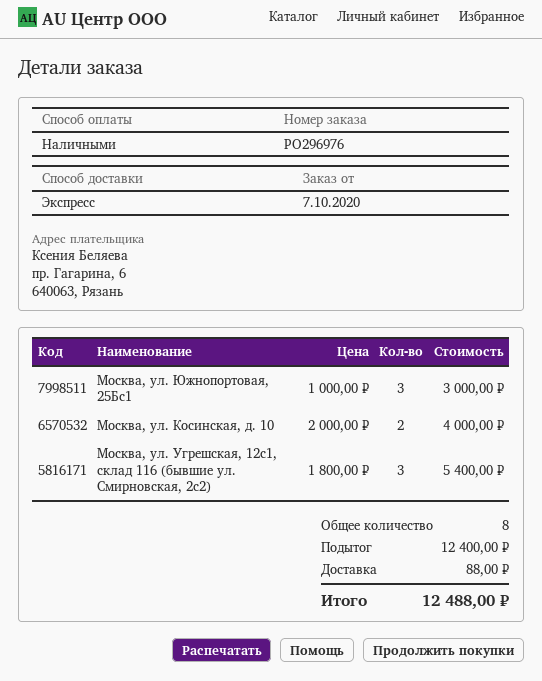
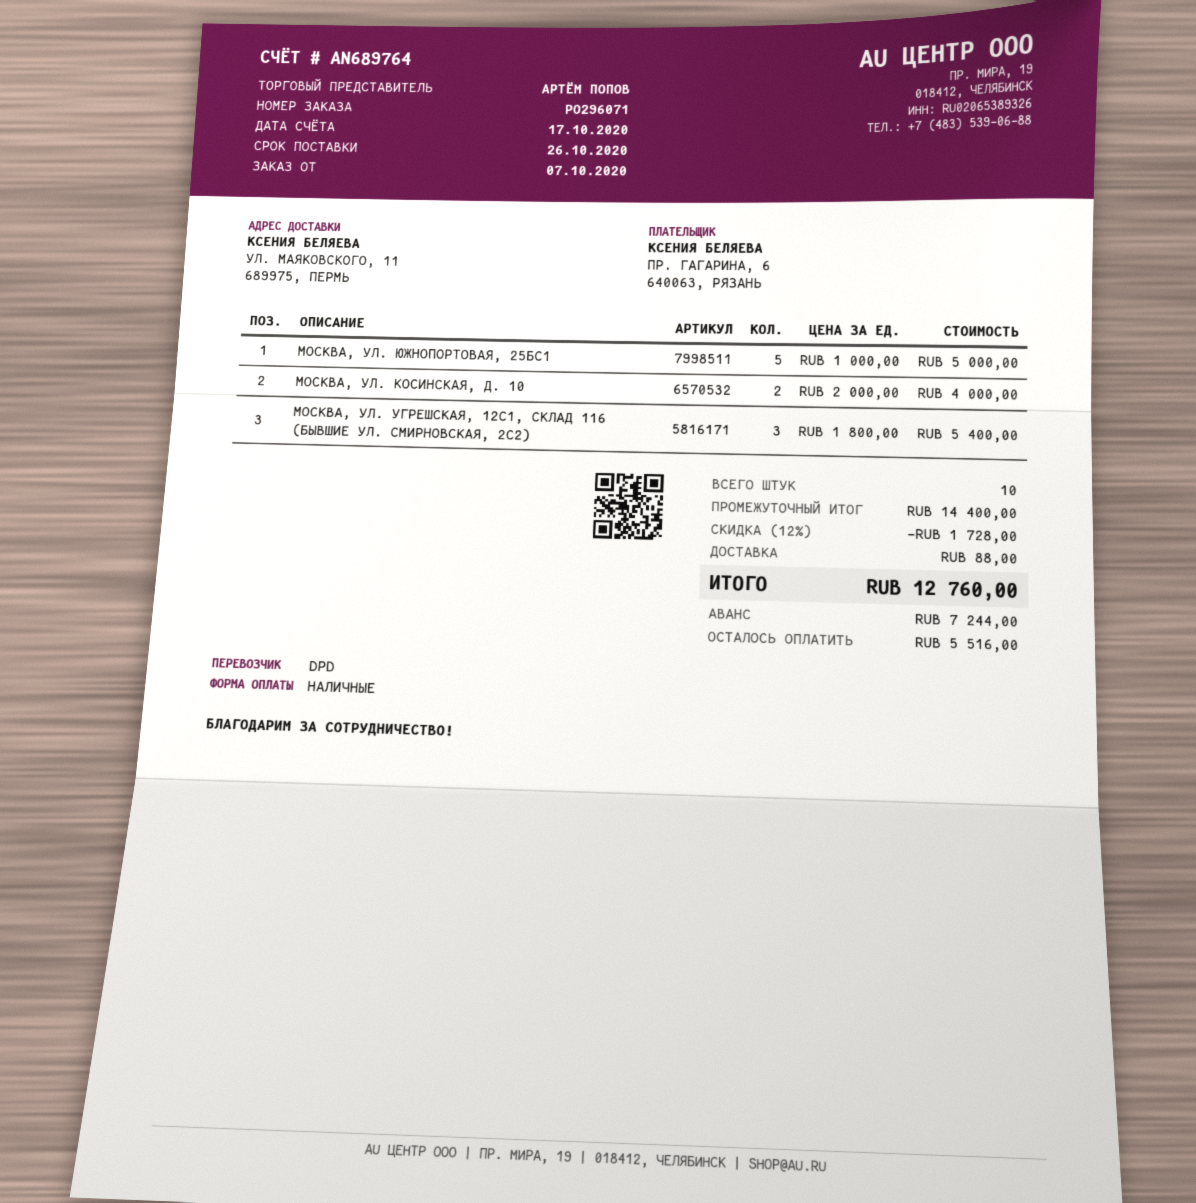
order number: PO296976 -> PO296071
shipping method: express -> DPD
Москва, ул. Южнопортовая, 25Бс1: 3 x 1000.00 = 3000.00 -> 5 x 1000.00 = 5000.00
total quantity: 8 -> 10
subtotal: 12400.00 -> 14400.00
discount: none -> 12% = 1728.00
total: 12488.00 -> 12760.00

